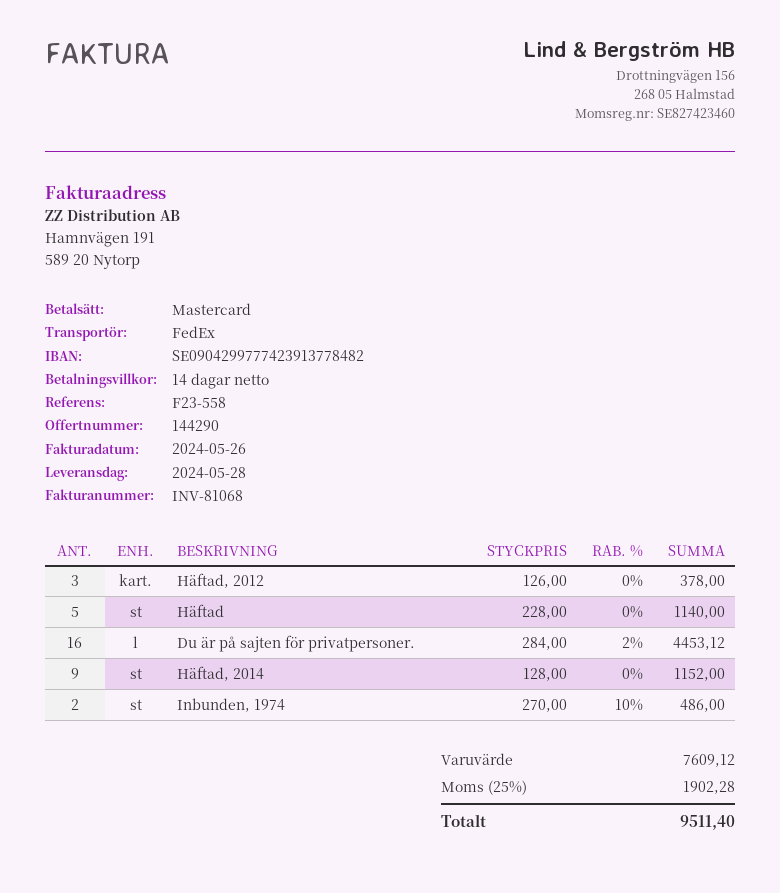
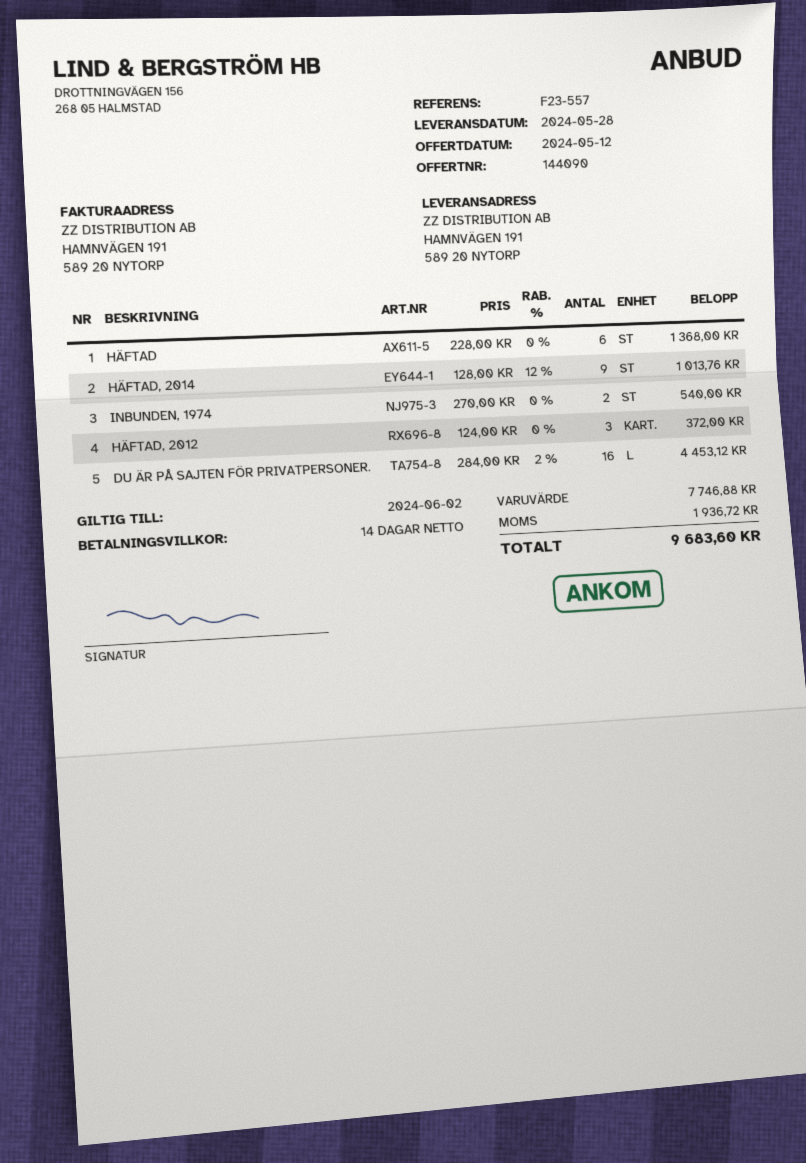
quote number: 144290 -> 144090
reference: F23-558 -> F23-557
Häftad, 2012: 3 x 126.00 = 378.00 -> 3 x 124.00 = 372.00
Häftad: 5 x 228.00 = 1140.00 -> 6 x 228.00 = 1368.00
Häftad, 2014: 9 x 128.00 = 1152.00 -> 9 x 128.00 - 12% = 1013.76
Inbunden, 1974: 2 x 270.00 - 10% = 486.00 -> 2 x 270.00 = 540.00
subtotal: 7609.12 -> 7746.88
tax: 1902.28 -> 1936.72
total: 9511.40 -> 9683.60

